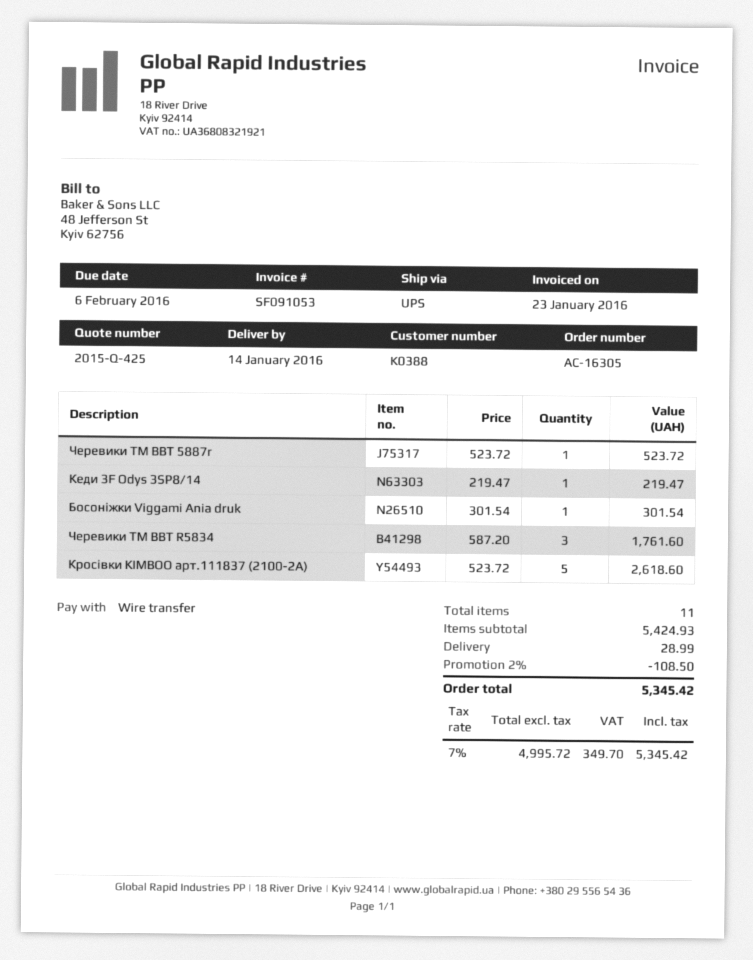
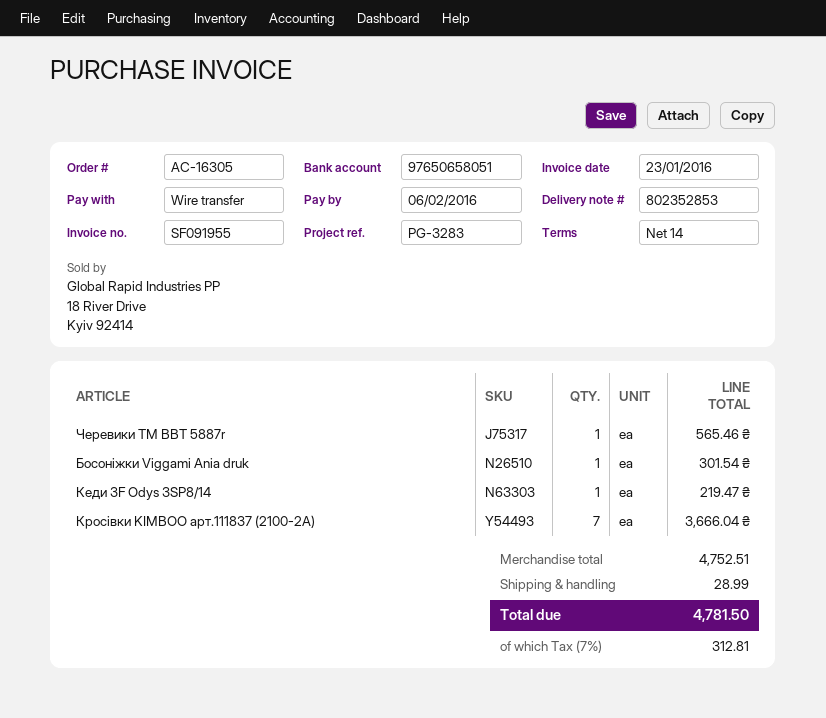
invoice number: SF091053 -> SF091955
Черевики ТМ BBT 5887r: 1 for 523.72 -> 1 for 565.46
Черевики ТМ BBT R5834: 3 for 1761.60 -> none
Кросівки KIMBOO арт.111837 (2100-2A): 5 for 2618.60 -> 7 for 3666.04
subtotal: 5424.93 -> 4752.51
discount: 2% = 108.50 -> none
tax: 7% = 349.70 -> 7% = 312.81
total: 5345.42 -> 4781.50

